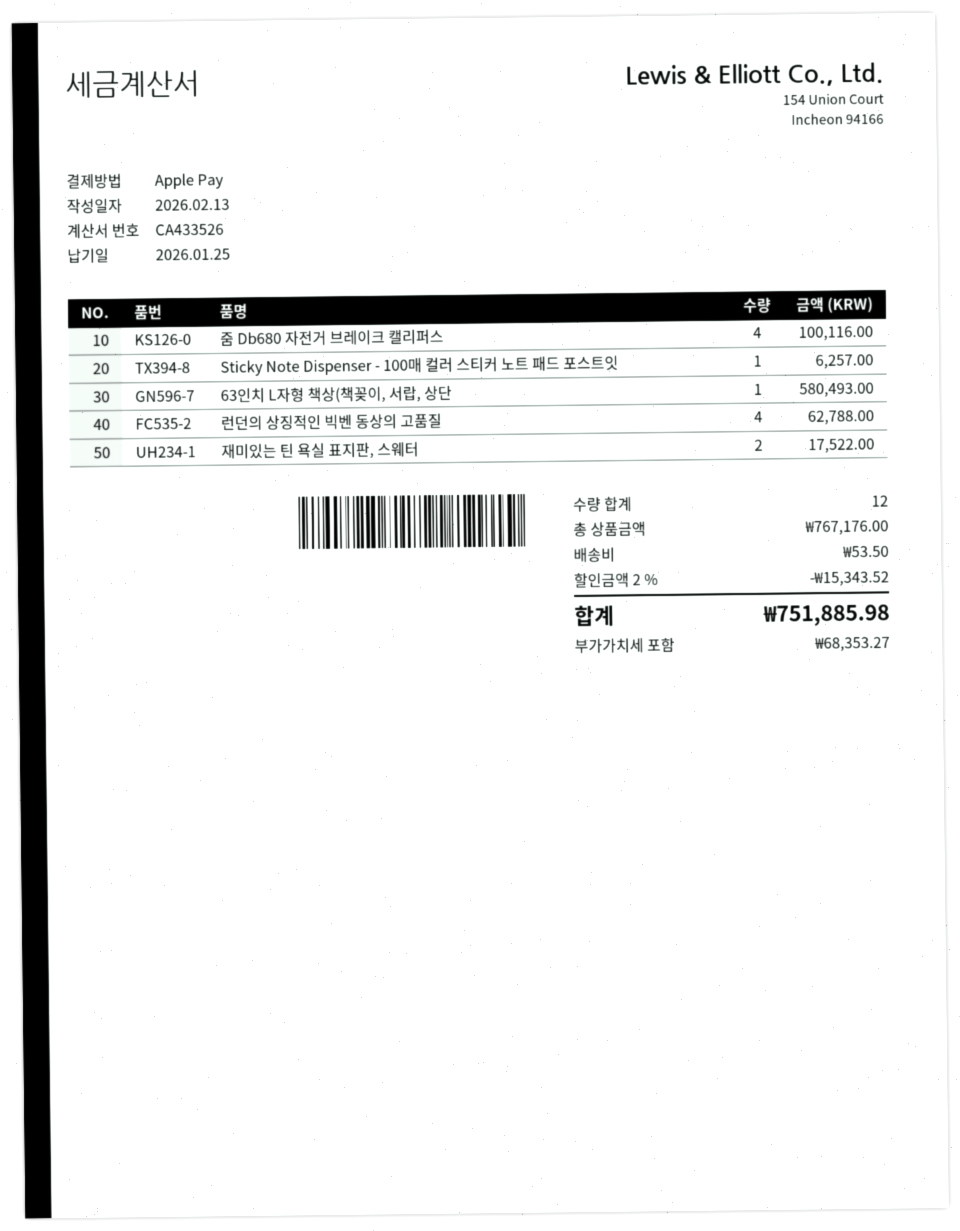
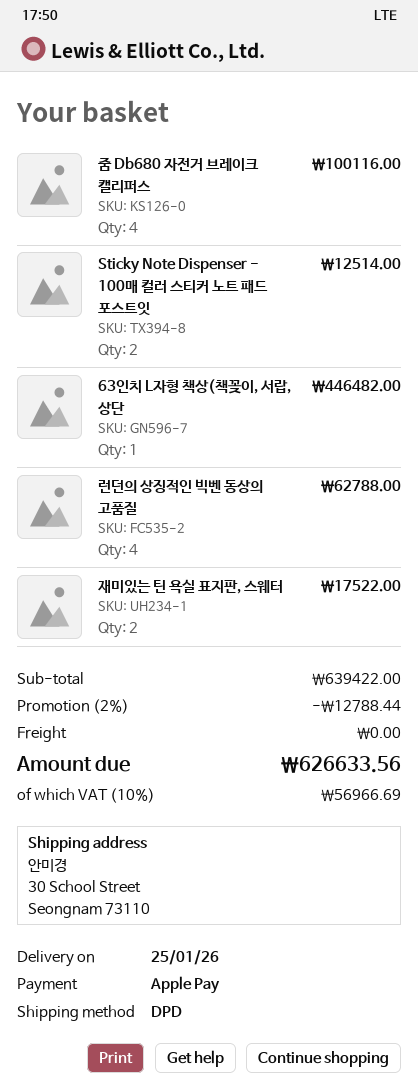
Sticky Note Dispenser - 100매 컬러 스티커 노트 패드 포스트잇: 1 for 6257.00 -> 2 for 12514.00
63인치 L자형 책상(책꽂이, 서랍, 상단: 1 for 580493.00 -> 1 for 446482.00
subtotal: 767176.00 -> 639422.00
discount: 2% = 15343.52 -> 2% = 12788.44
shipping: 53.50 -> 0.00
tax: 68353.27 -> 56966.69
total: 751885.98 -> 626633.56

